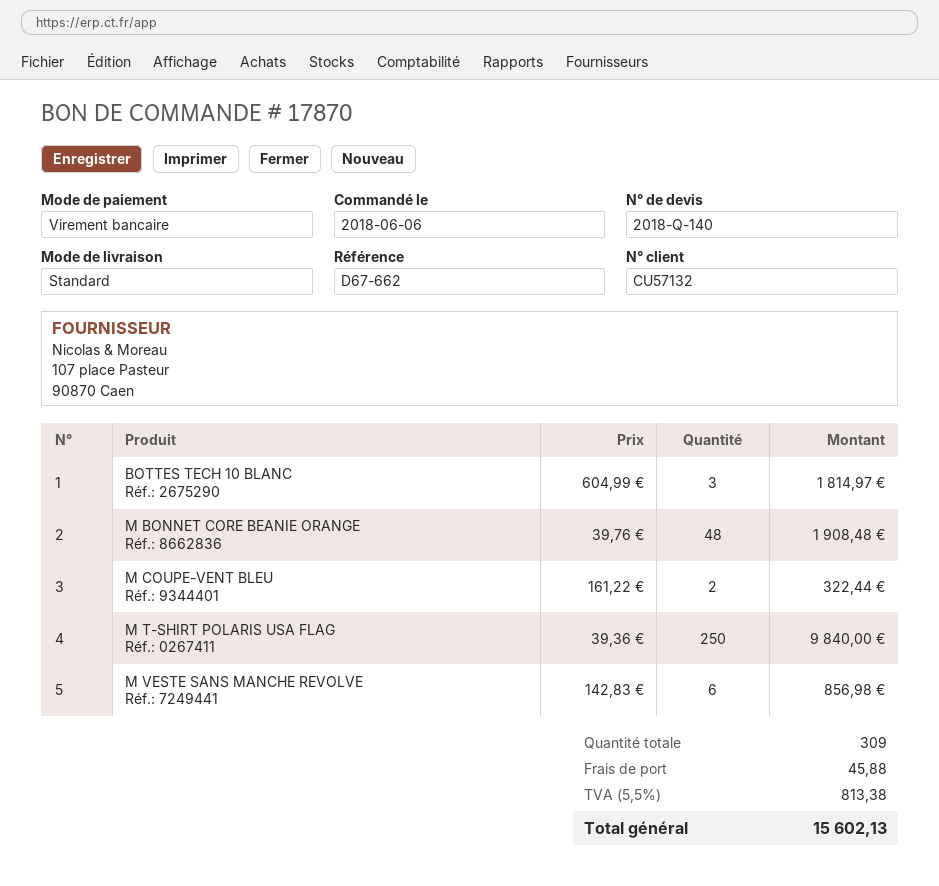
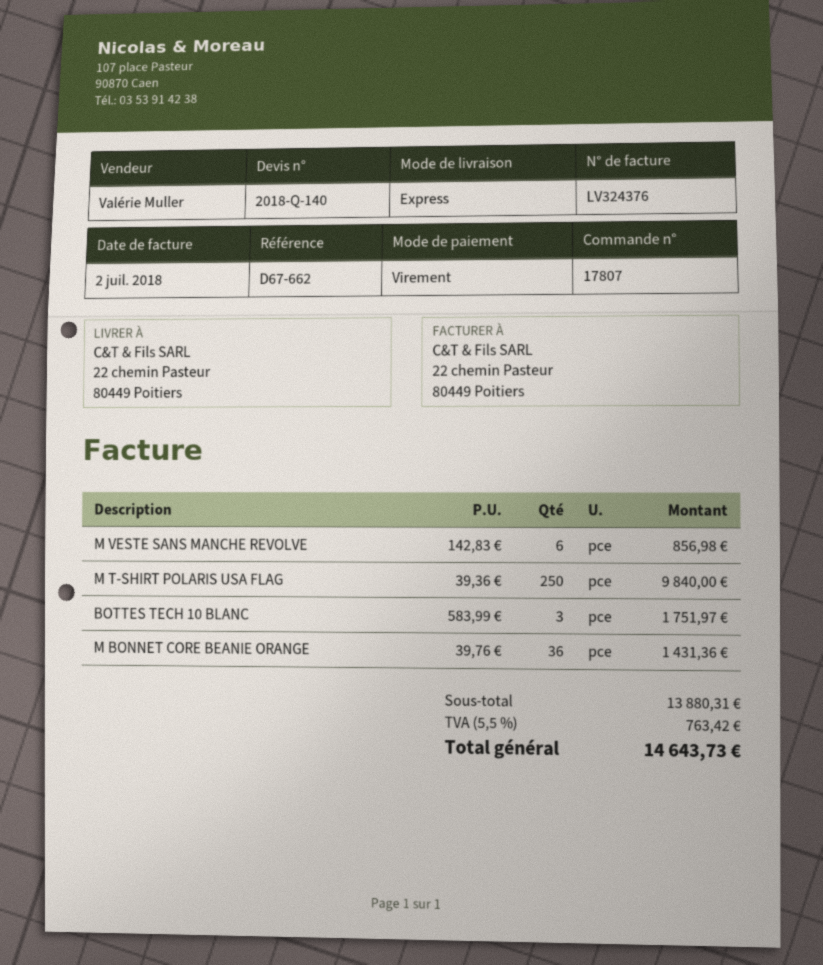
order number: 17870 -> 17807
shipping method: standard -> express
BOTTES TECH 10 BLANC: 3 x 604.99 = 1814.97 -> 3 x 583.99 = 1751.97
M BONNET CORE BEANIE ORANGE: 48 x 39.76 = 1908.48 -> 36 x 39.76 = 1431.36
M COUPE-VENT BLEU: 2 x 161.22 = 322.44 -> none
shipping: 45.88 -> none
tax: 5.5% = 813.38 -> 5.5% = 763.42
total: 15602.13 -> 14643.73

